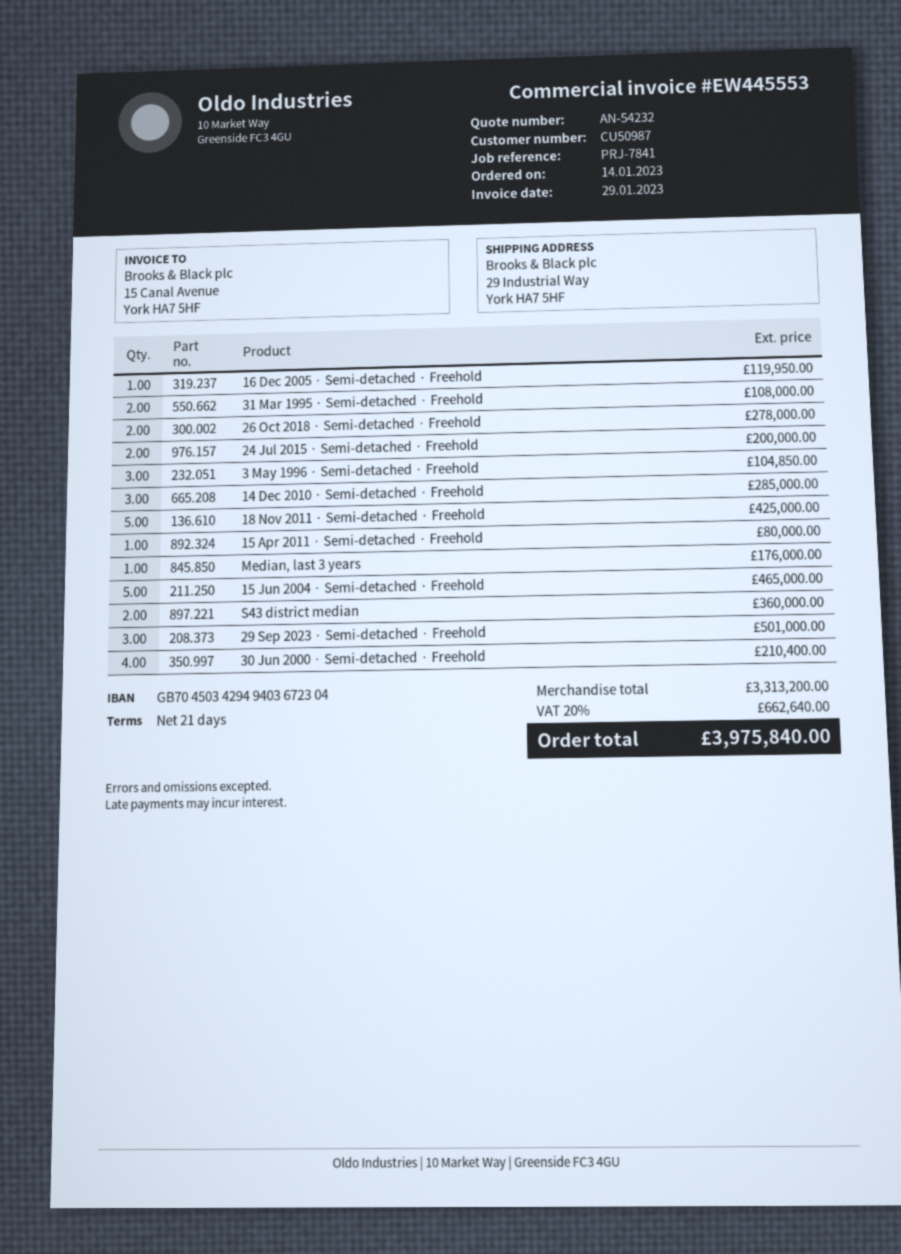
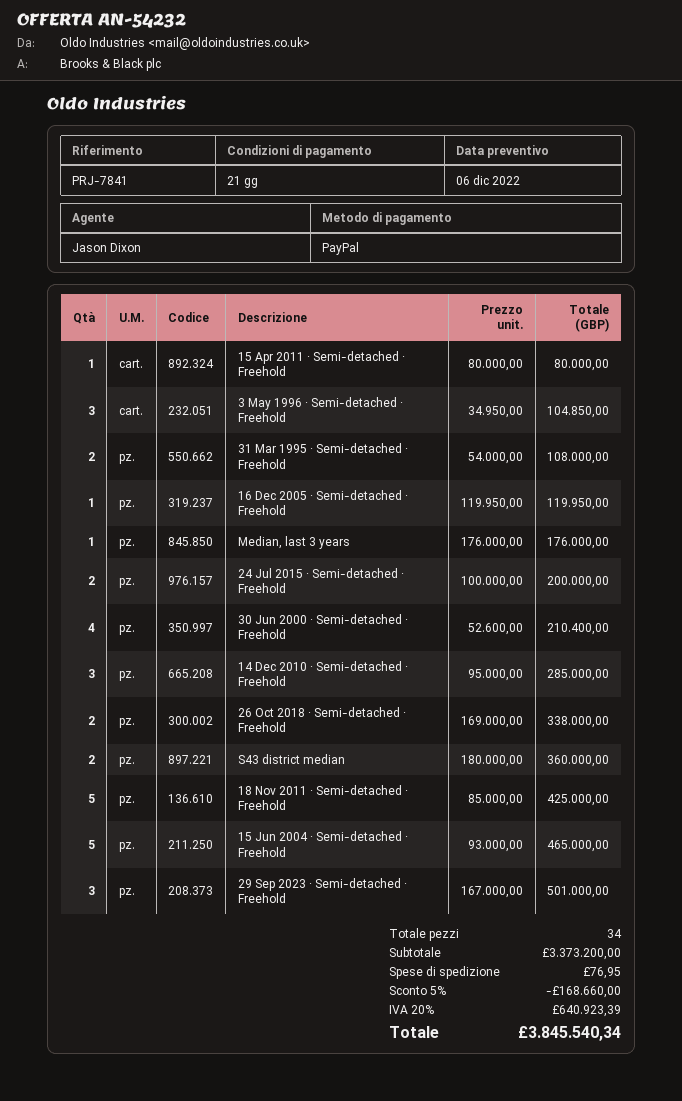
26 Oct 2018 · Semi-detached · Freehold: 2 for 278000.00 -> 2 for 338000.00
subtotal: 3313200.00 -> 3373200.00
discount: none -> 5% = 168660.00
shipping: none -> 76.95
tax: 20% = 662640.00 -> 20% = 640923.39
total: 3975840.00 -> 3845540.34

